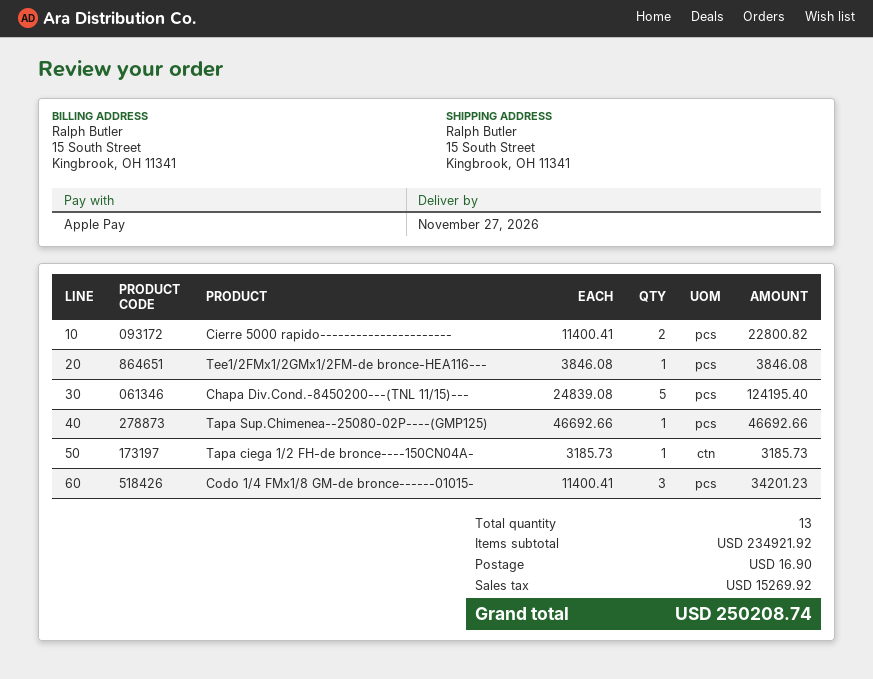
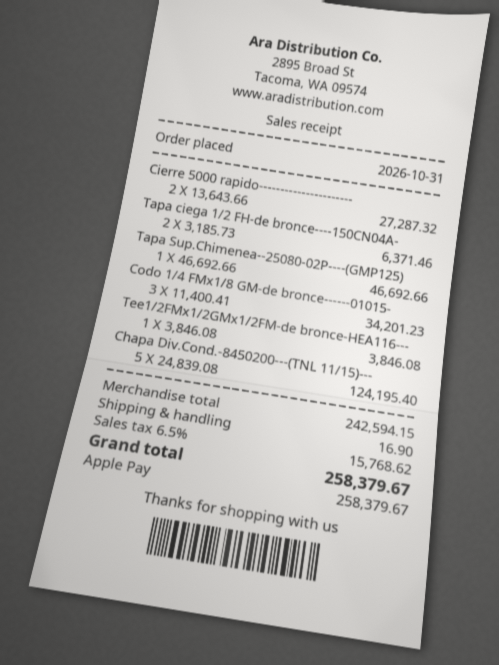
Cierre 5000 rapido----------------------: 2 x 11400.41 = 22800.82 -> 2 x 13643.66 = 27287.32
Tapa ciega 1/2 FH-de bronce----150CN04A-: 1 x 3185.73 = 3185.73 -> 2 x 3185.73 = 6371.46
subtotal: 234921.92 -> 242594.15
tax: 15269.92 -> 15768.62
total: 250208.74 -> 258379.67

